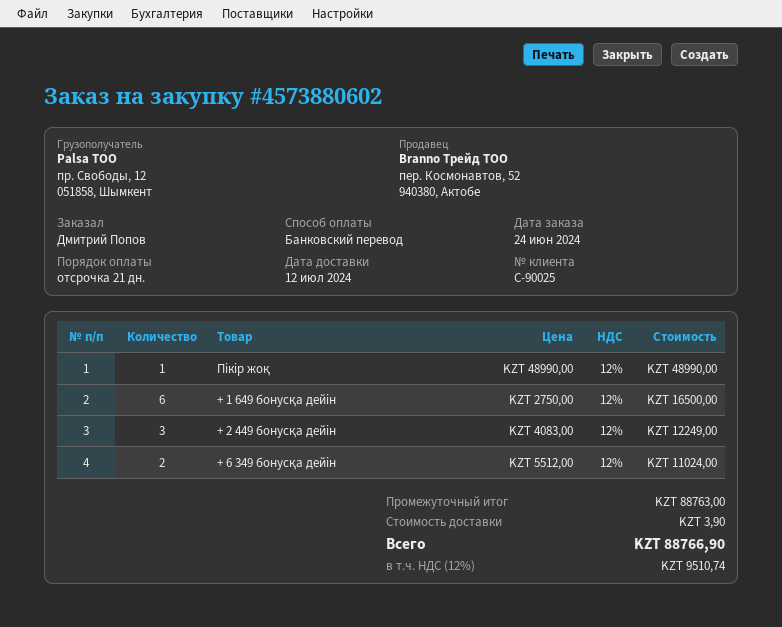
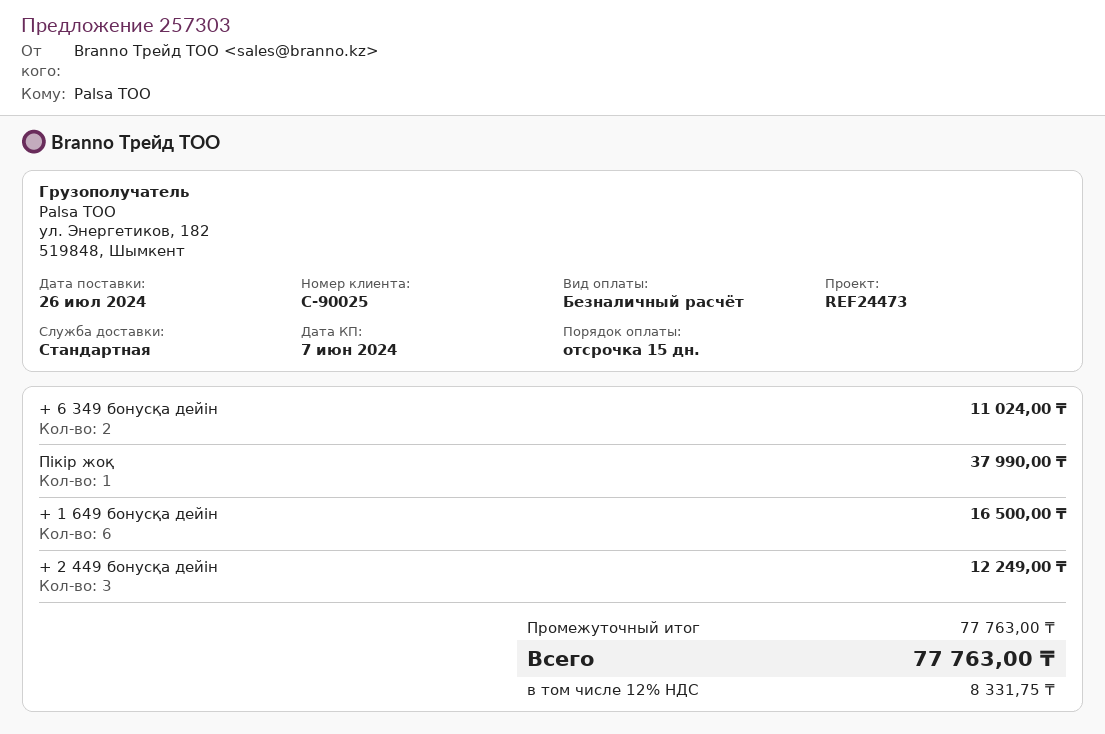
delivery date: 2024-07-12 -> 2024-07-26
payment terms: 21 days -> 15 days
ship to: пр. Свободы, 12, 051858, Шымкент -> ул. Энергетиков, 182, 519848, Шымкент
Пікір жоқ: 1 for 48990.00 -> 1 for 37990.00
subtotal: 88763.00 -> 77763.00
shipping: 3.90 -> none
tax: 12% = 9510.74 -> 12% = 8331.75
total: 88766.90 -> 77763.00

